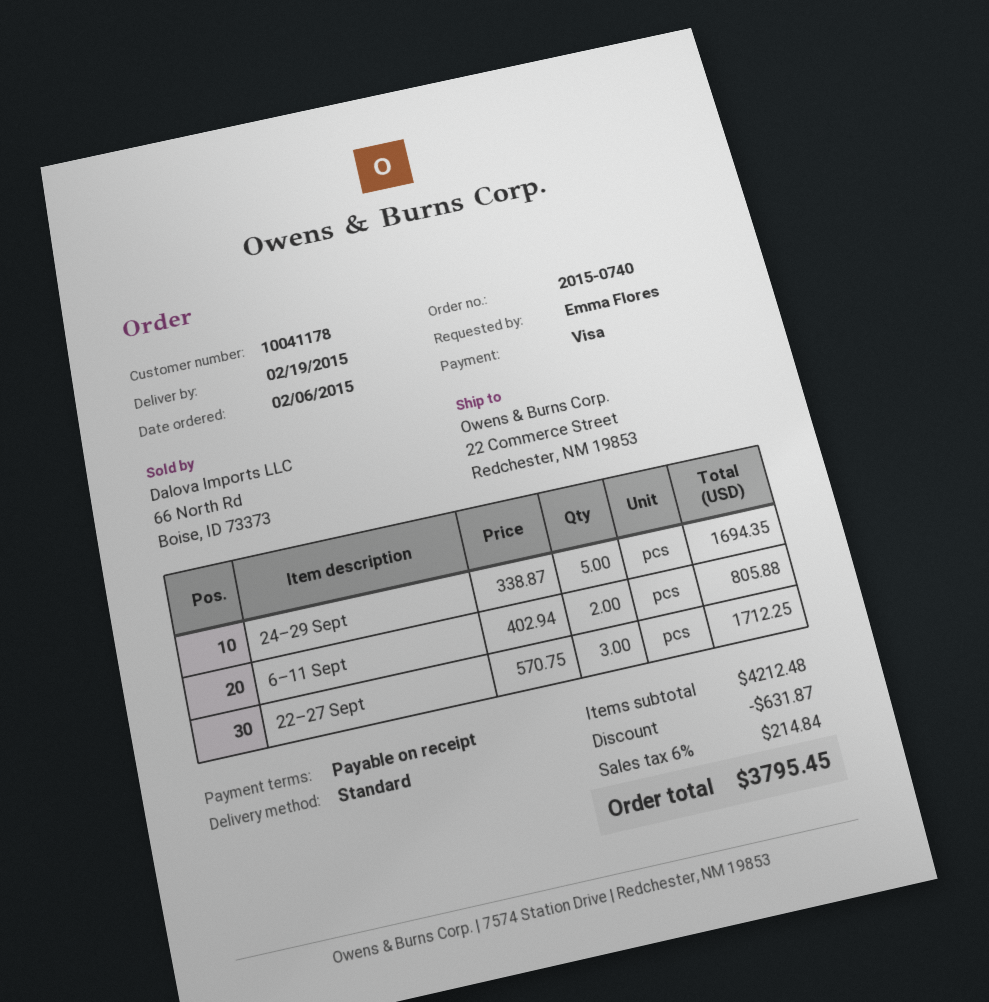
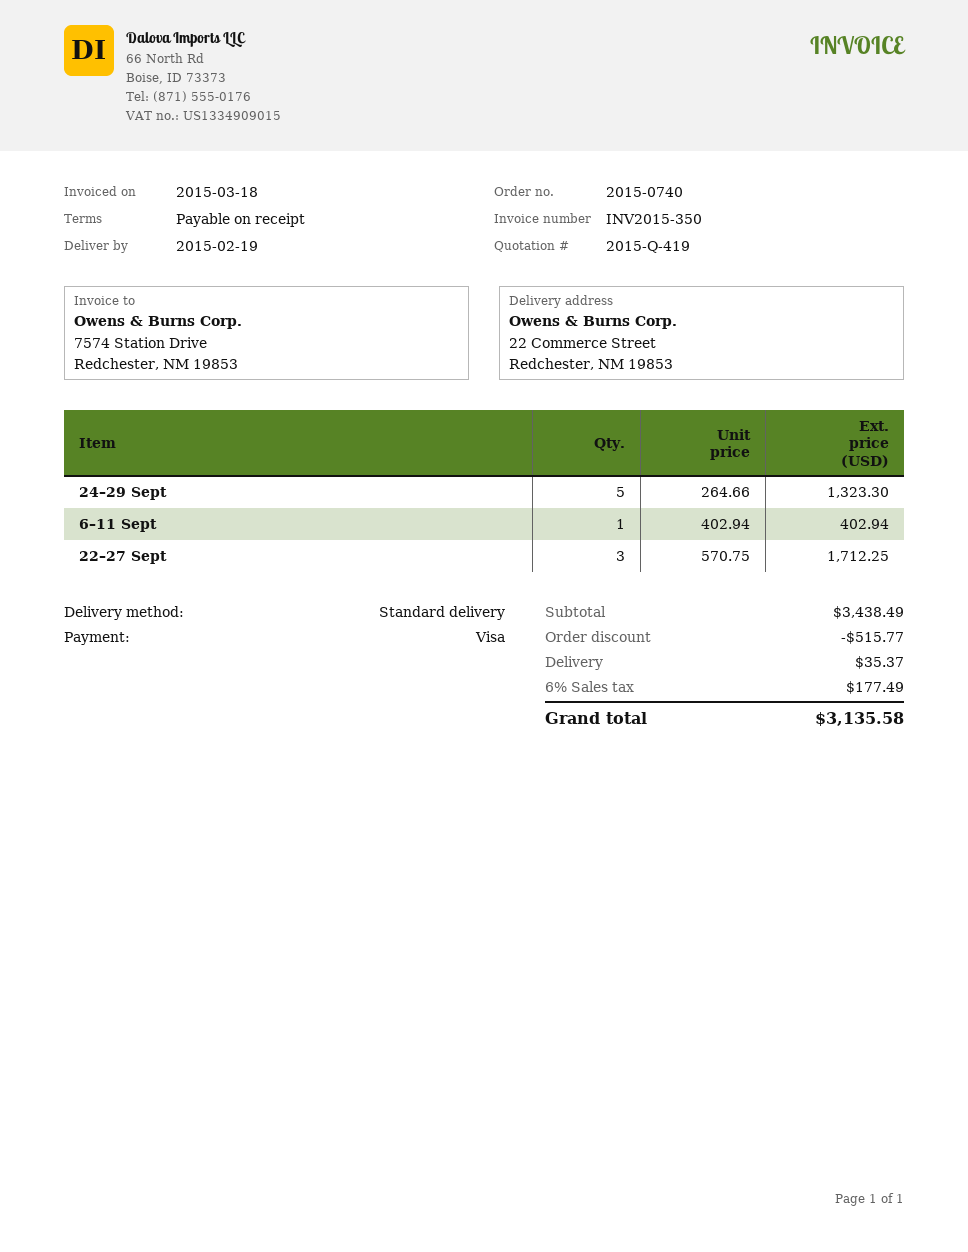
24–29 Sept: 5 x 338.87 = 1694.35 -> 5 x 264.66 = 1323.30
6–11 Sept: 2 x 402.94 = 805.88 -> 1 x 402.94 = 402.94
subtotal: 4212.48 -> 3438.49
discount: 631.87 -> 515.77
shipping: none -> 35.37
tax: 6% = 214.84 -> 6% = 177.49
total: 3795.45 -> 3135.58

